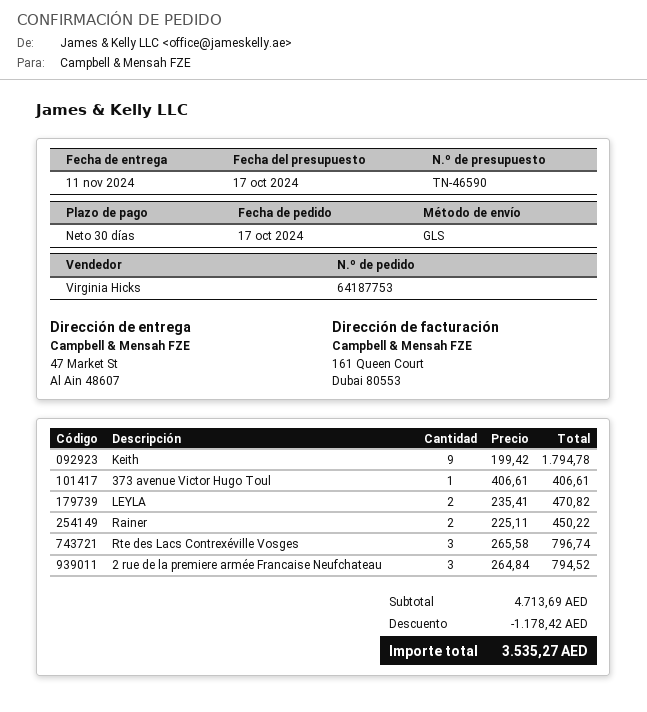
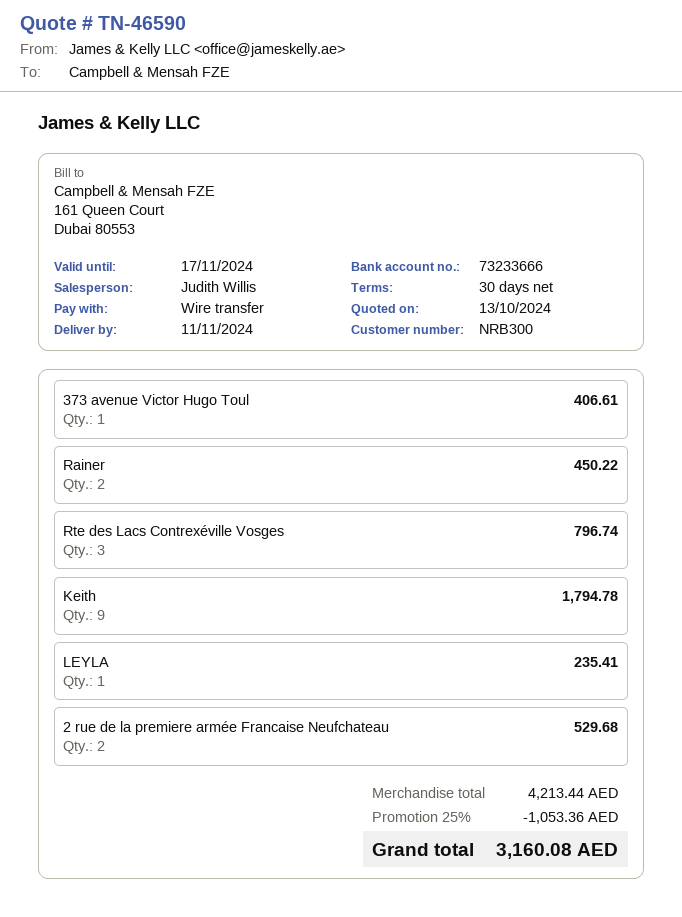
quote date: 2024-10-17 -> 2024-10-13
sales rep: Virginia Hicks -> Judith Willis
LEYLA: 2 for 470.82 -> 1 for 235.41
2 rue de la premiere armée Francaise Neufchateau: 3 for 794.52 -> 2 for 529.68
subtotal: 4713.69 -> 4213.44
discount: 1178.42 -> 1053.36
total: 3535.27 -> 3160.08

